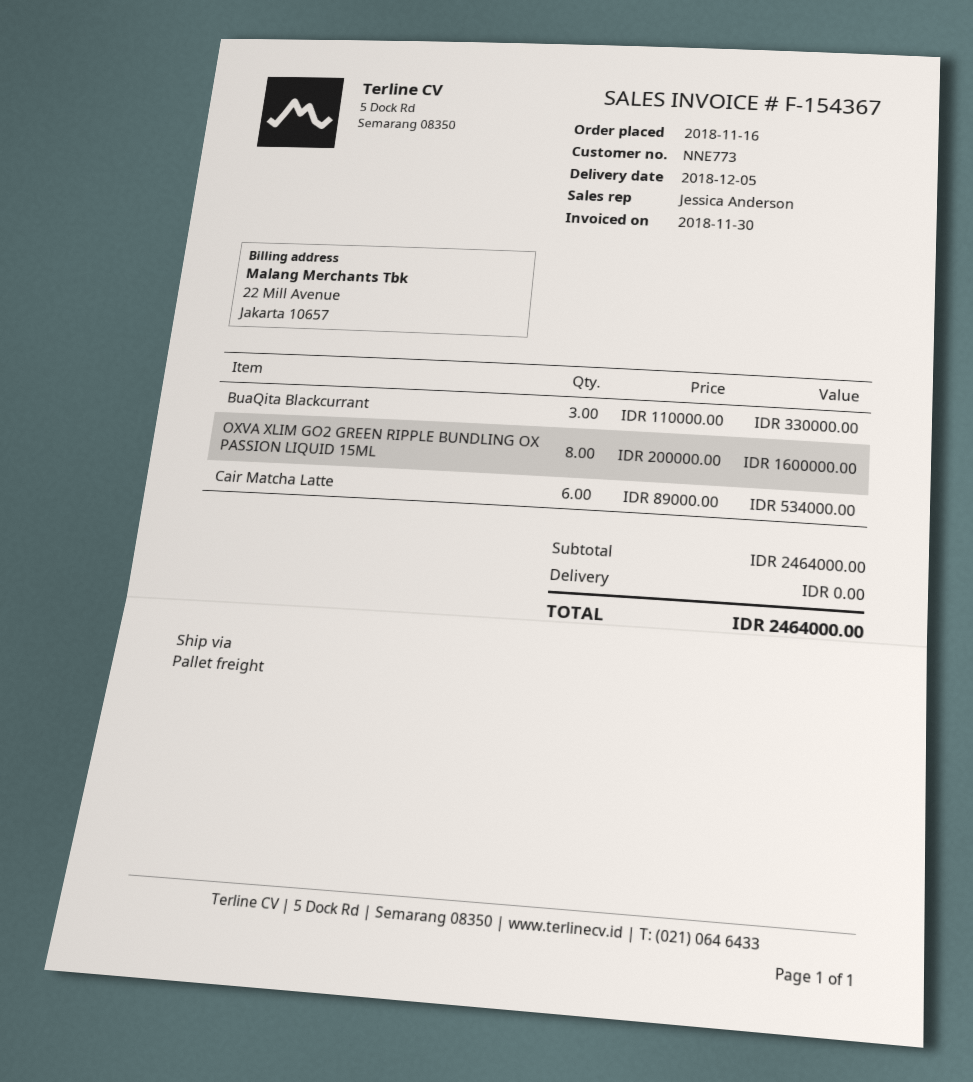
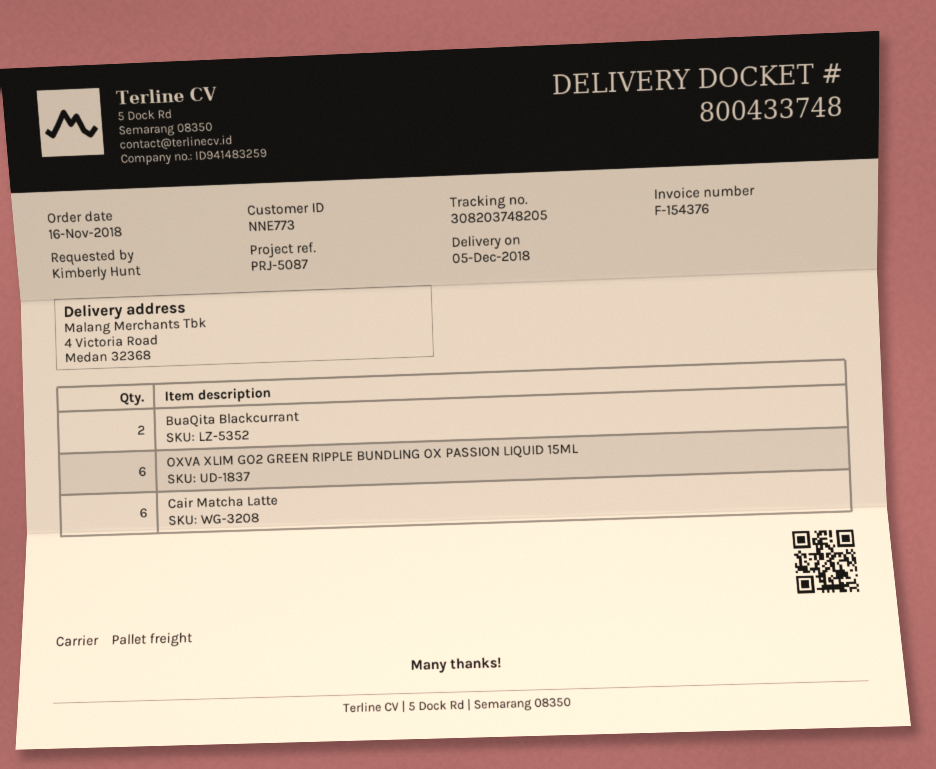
invoice number: F-154367 -> F-154376
BuaQita Blackcurrant: 3 -> 2
OXVA XLIM GO2 GREEN RIPPLE BUNDLING OX PASSION LIQUID 15ML: 8 -> 6

